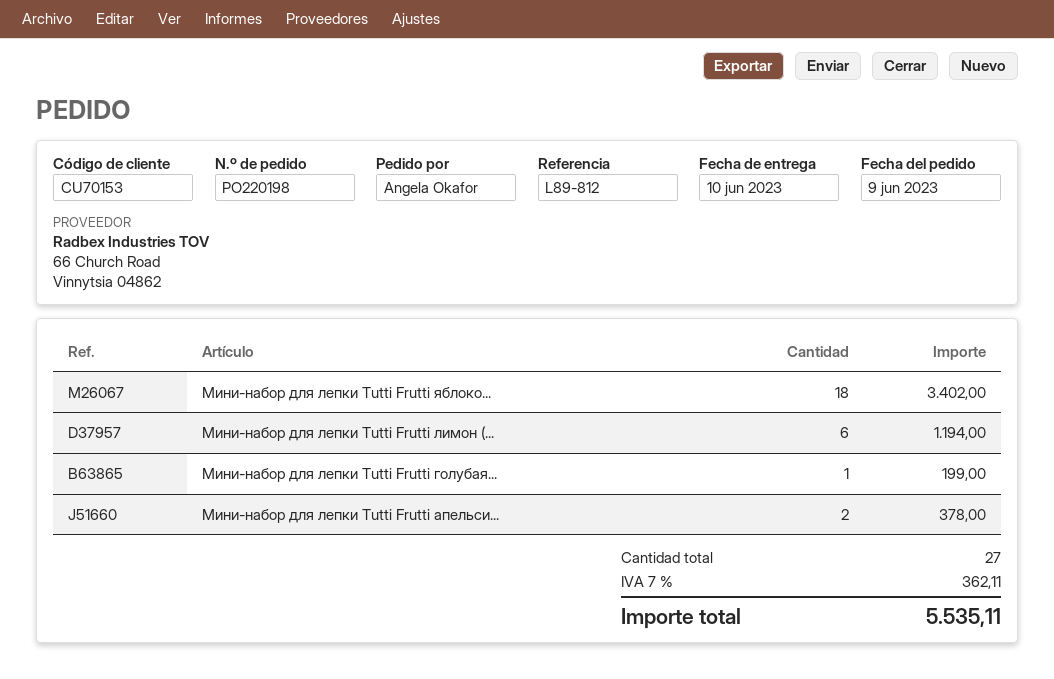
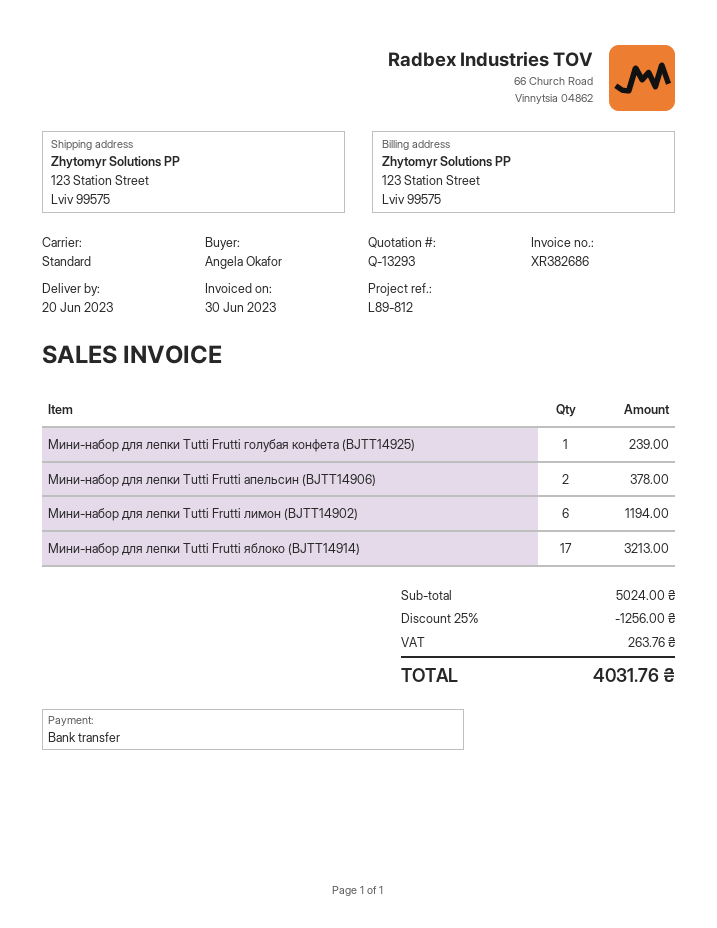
delivery date: 2023-06-10 -> 2023-06-20
Мини-набор для лепки Tutti Frutti яблоко...: 18 for 3402.00 -> 17 for 3213.00
Мини-набор для лепки Tutti Frutti голубая...: 1 for 199.00 -> 1 for 239.00
discount: none -> 25% = 1256.00
tax: 362.11 -> 263.76
total: 5535.11 -> 4031.76

